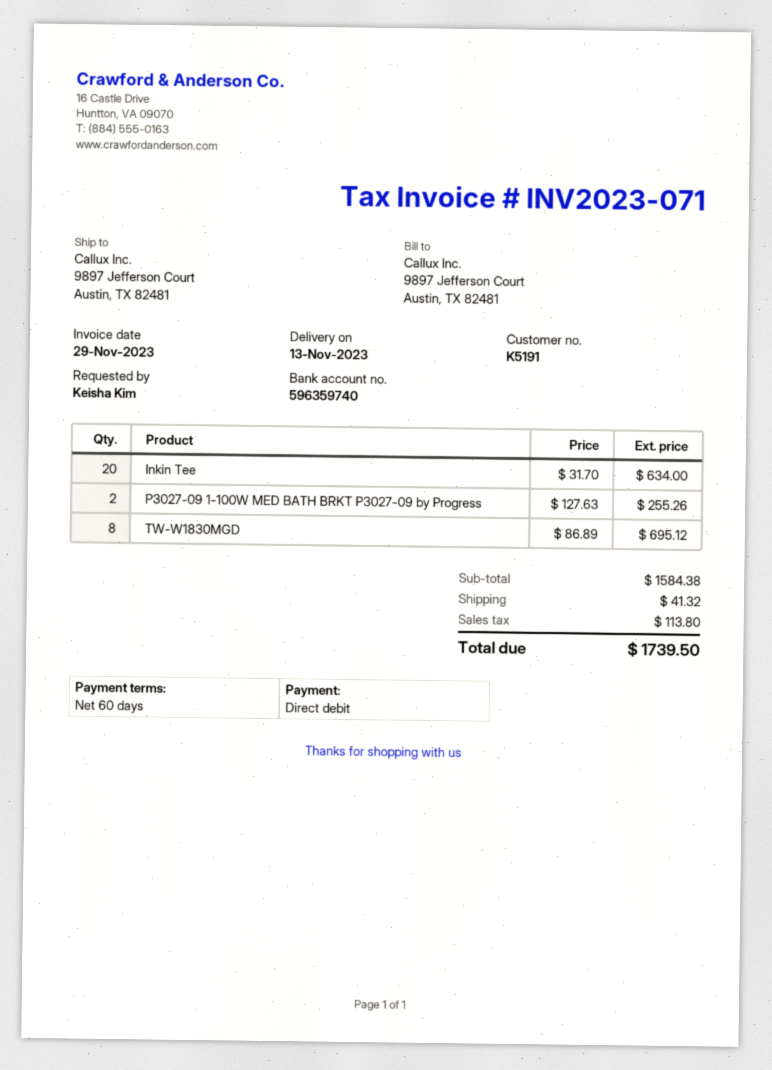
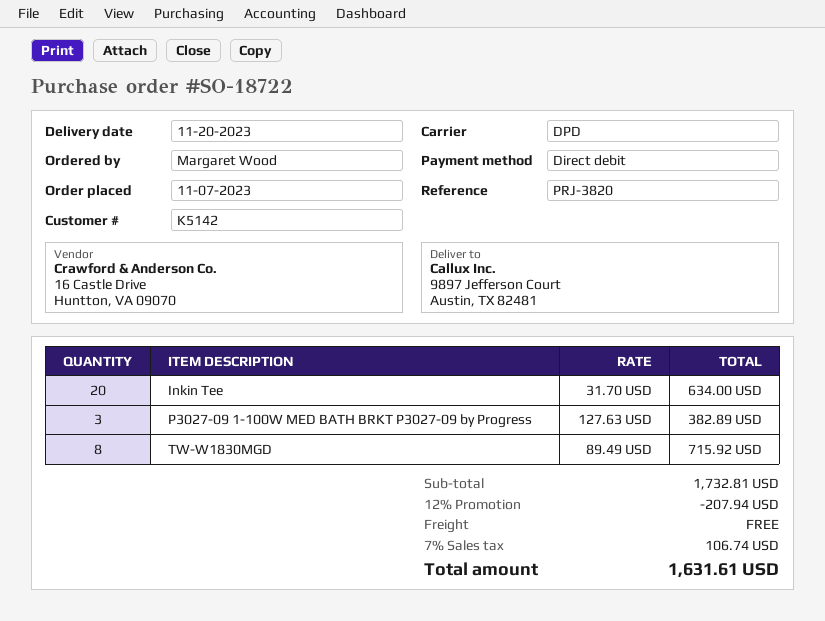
delivery date: 2023-11-13 -> 2023-11-20
customer number: K5191 -> K5142
ordered by: Keisha Kim -> Margaret Wood
P3027-09 1-100W MED BATH BRKT P3027-09 by Progress: 2 x 127.63 = 255.26 -> 3 x 127.63 = 382.89
TW-W1830MGD: 8 x 86.89 = 695.12 -> 8 x 89.49 = 715.92
subtotal: 1584.38 -> 1732.81
discount: none -> 12% = 207.94
shipping: 41.32 -> 0.00
tax: 113.80 -> 106.74
total: 1739.50 -> 1631.61

